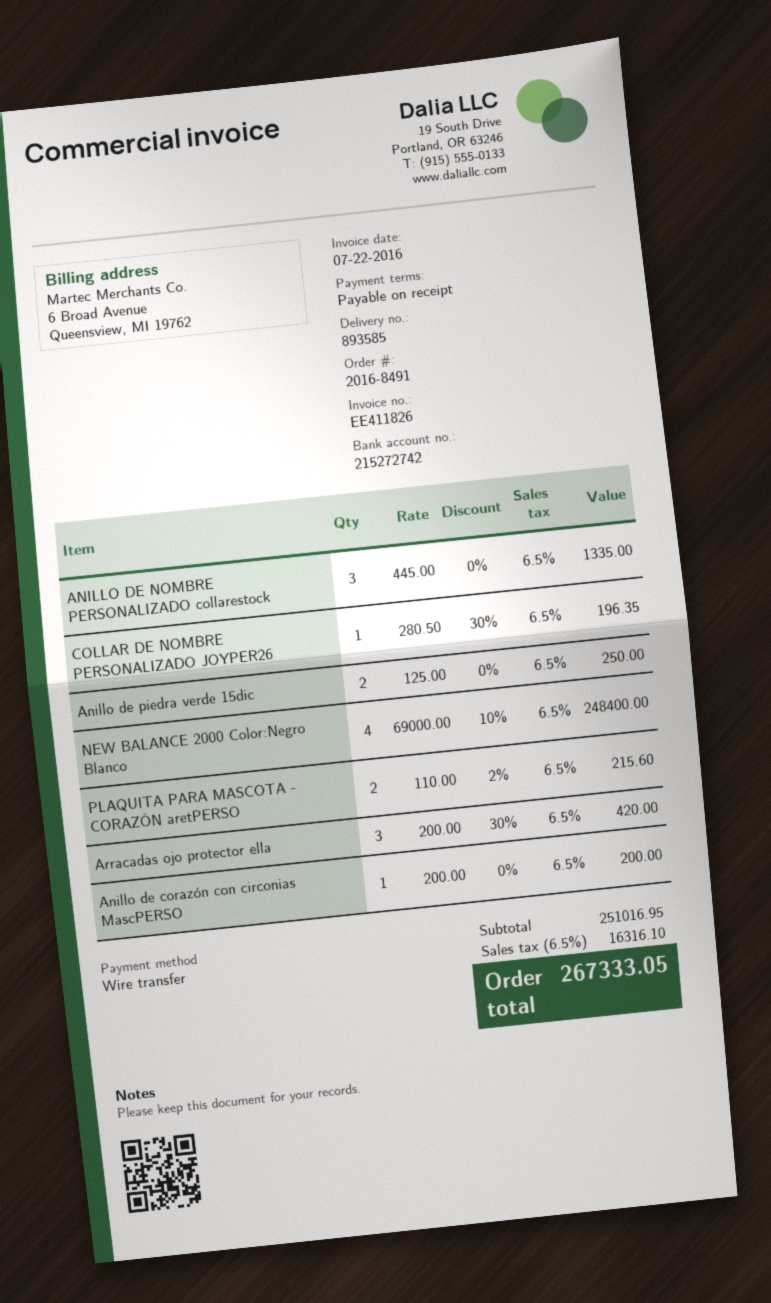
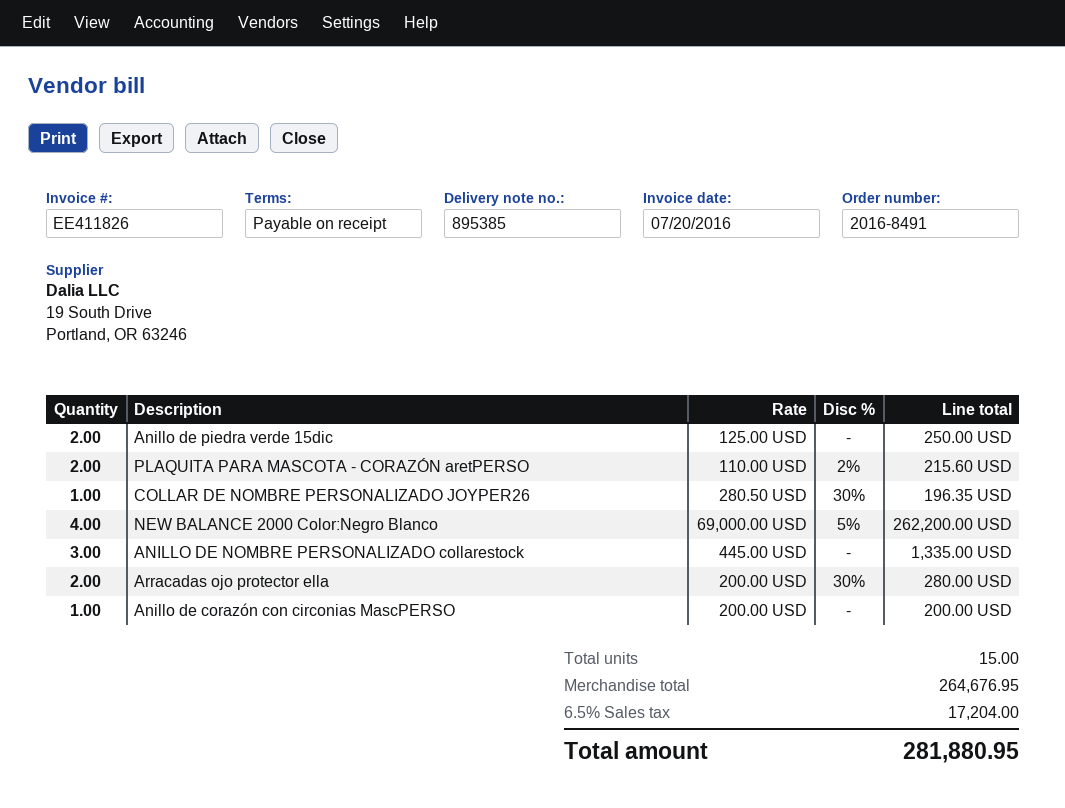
delivery note number: 893585 -> 895385
invoice date: 2016-07-22 -> 2016-07-20
NEW BALANCE 2000 Color:Negro Blanco: 4 x 69000.00 - 10% = 248400.00 -> 4 x 69000.00 - 5% = 262200.00
Arracadas ojo protector ella: 3 x 200.00 - 30% = 420.00 -> 2 x 200.00 - 30% = 280.00
subtotal: 251016.95 -> 264676.95
tax: 6.5% = 16316.10 -> 6.5% = 17204.00
total: 267333.05 -> 281880.95

